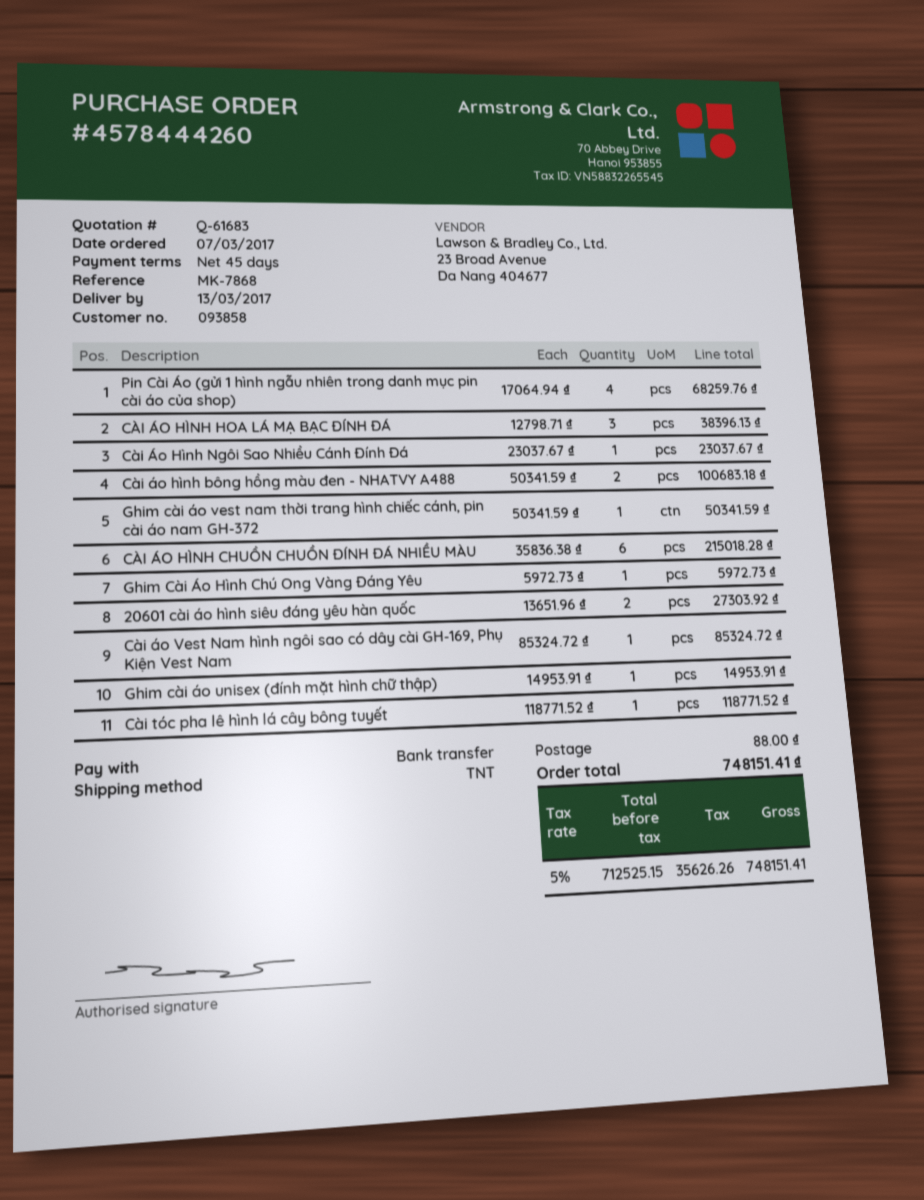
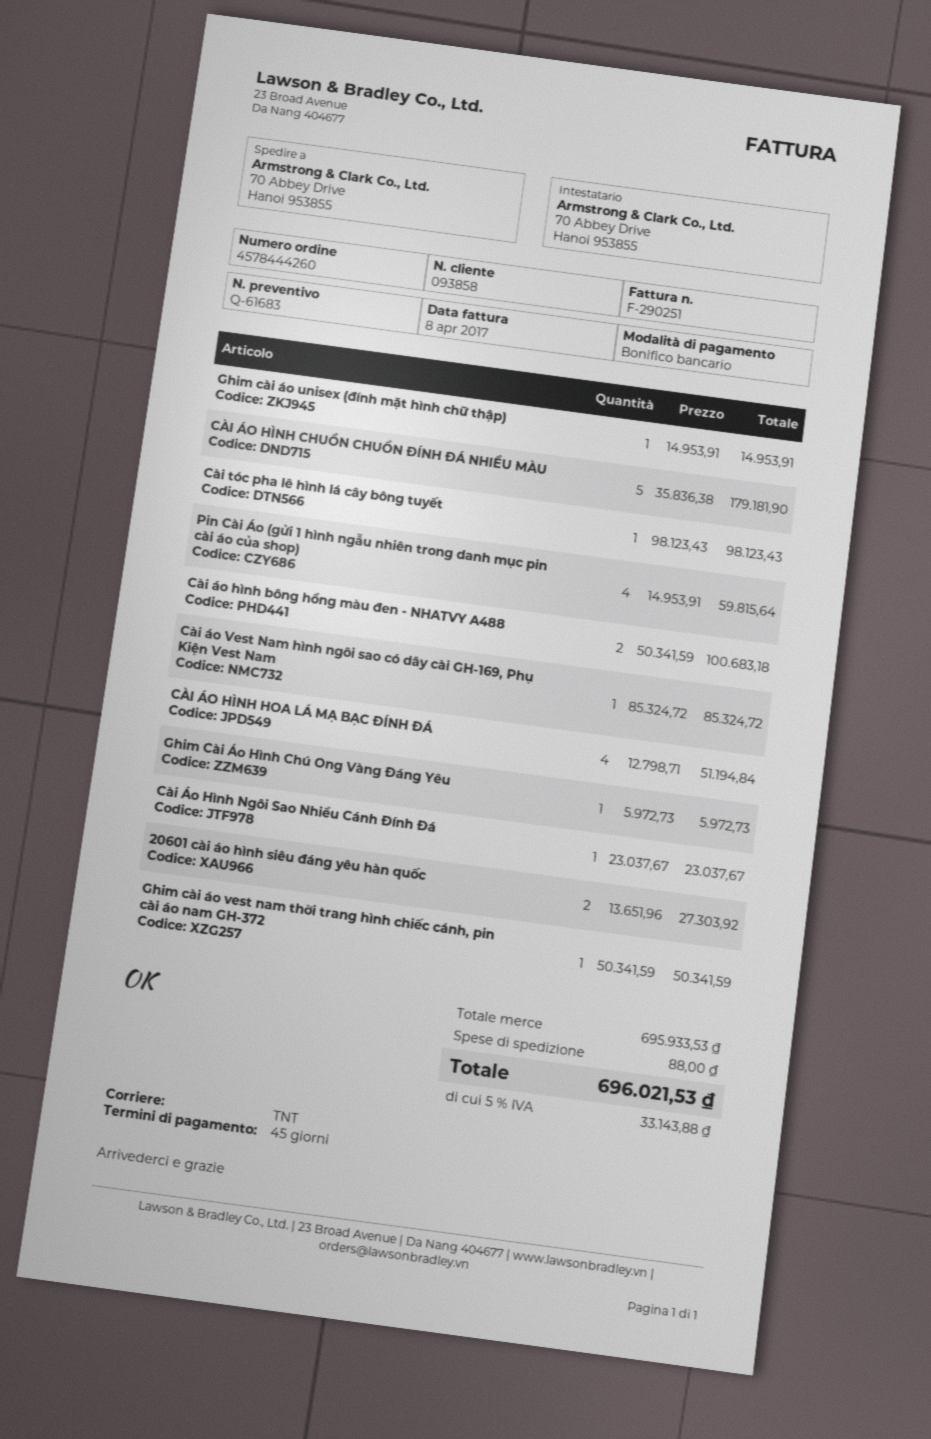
Pin Cài Áo (gửi 1 hình ngẫu nhiên trong danh mục pin cài áo của shop): 4 x 17064.94 = 68259.76 -> 4 x 14953.91 = 59815.64
CÀI ÁO HÌNH HOA LÁ MẠ BẠC ĐÍNH ĐÁ: 3 x 12798.71 = 38396.13 -> 4 x 12798.71 = 51194.84
CÀI ÁO HÌNH CHUỒN CHUỒN ĐÍNH ĐÁ NHIỀU MÀU: 6 x 35836.38 = 215018.28 -> 5 x 35836.38 = 179181.90
Cài tóc pha lê hình lá cây bông tuyết: 1 x 118771.52 = 118771.52 -> 1 x 98123.43 = 98123.43
tax: 5% = 35626.26 -> 5% = 33143.88
total: 748151.41 -> 696021.53

